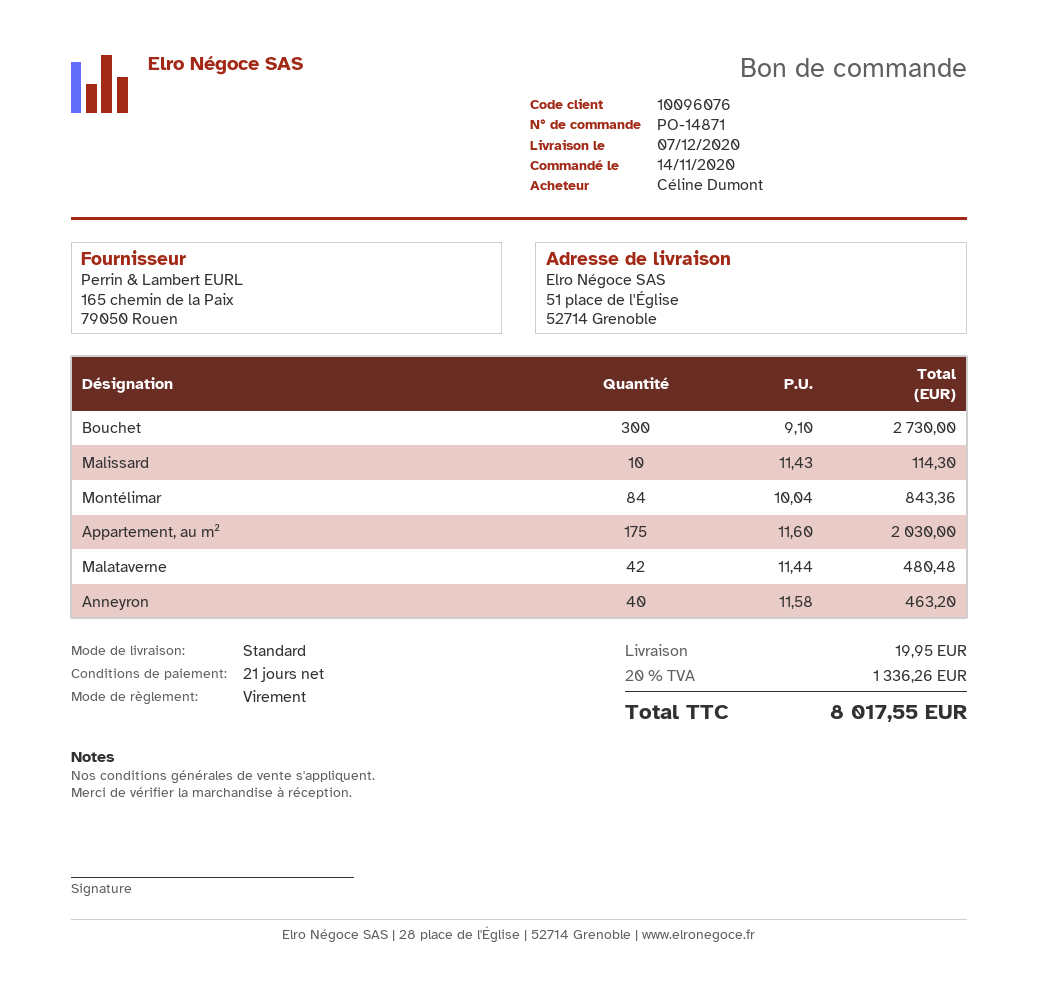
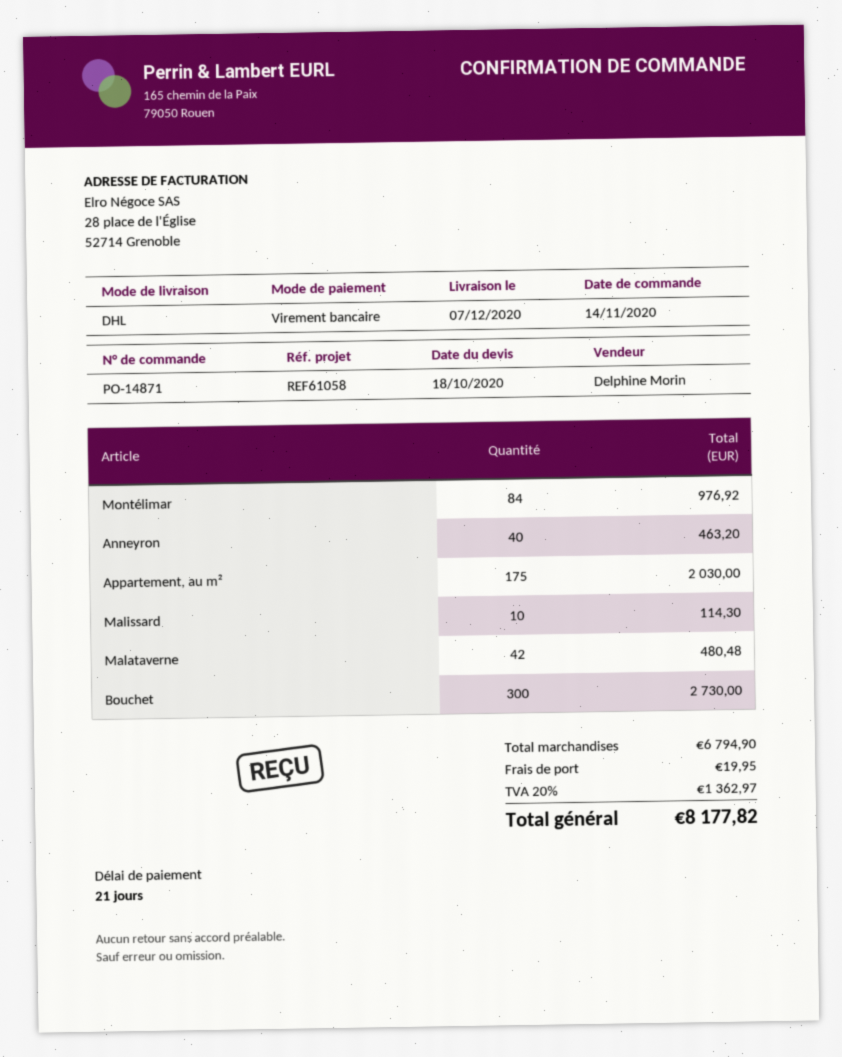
shipping method: standard -> DHL
Montélimar: 84 for 843.36 -> 84 for 976.92
tax: 20% = 1336.26 -> 20% = 1362.97
total: 8017.55 -> 8177.82

